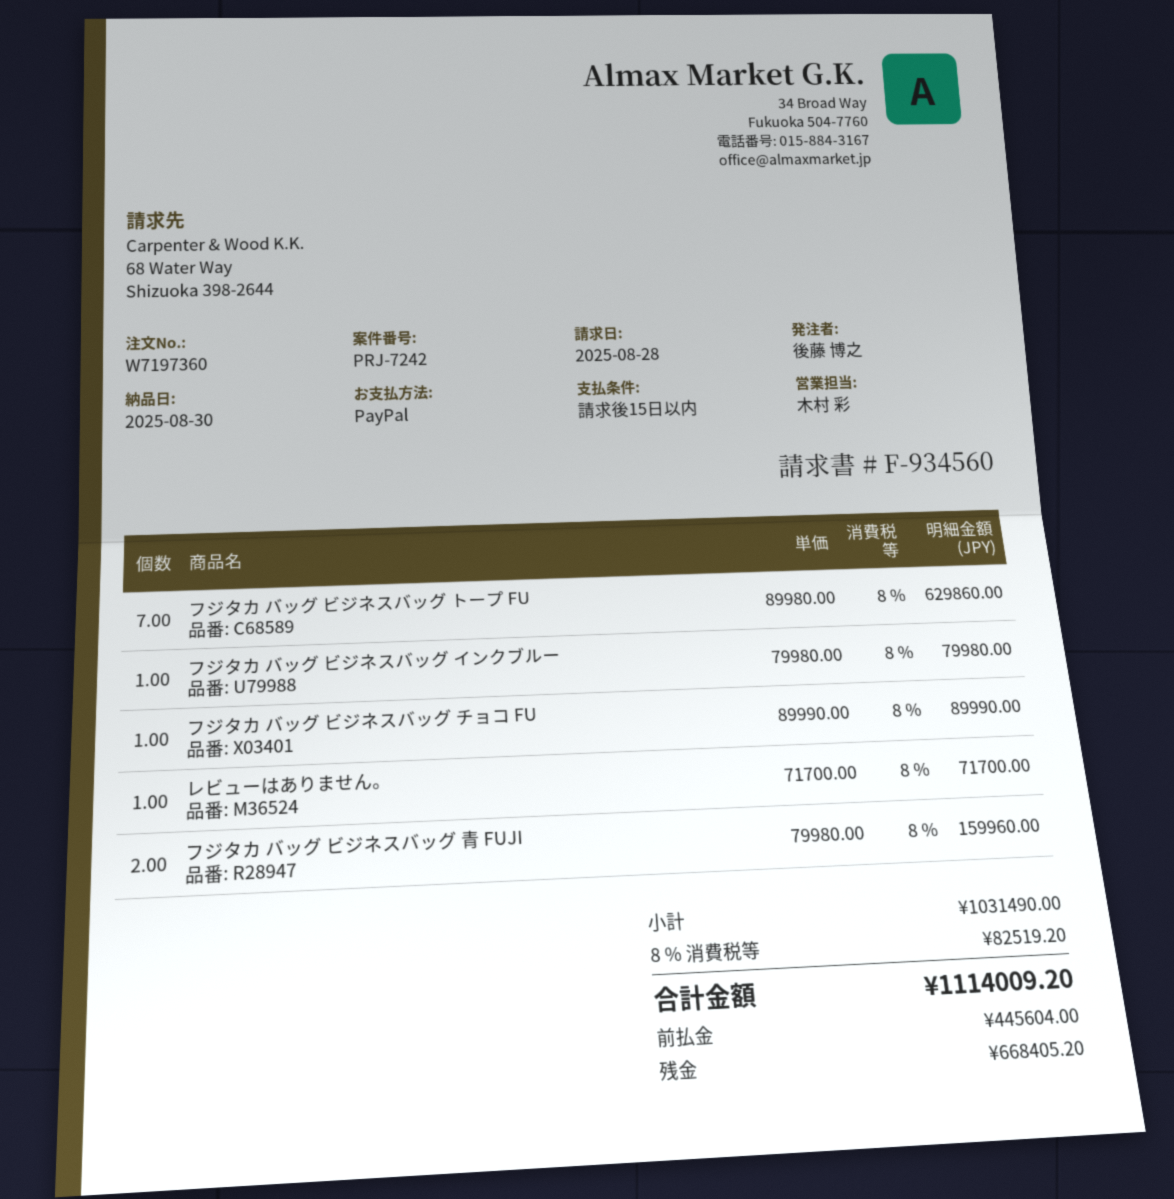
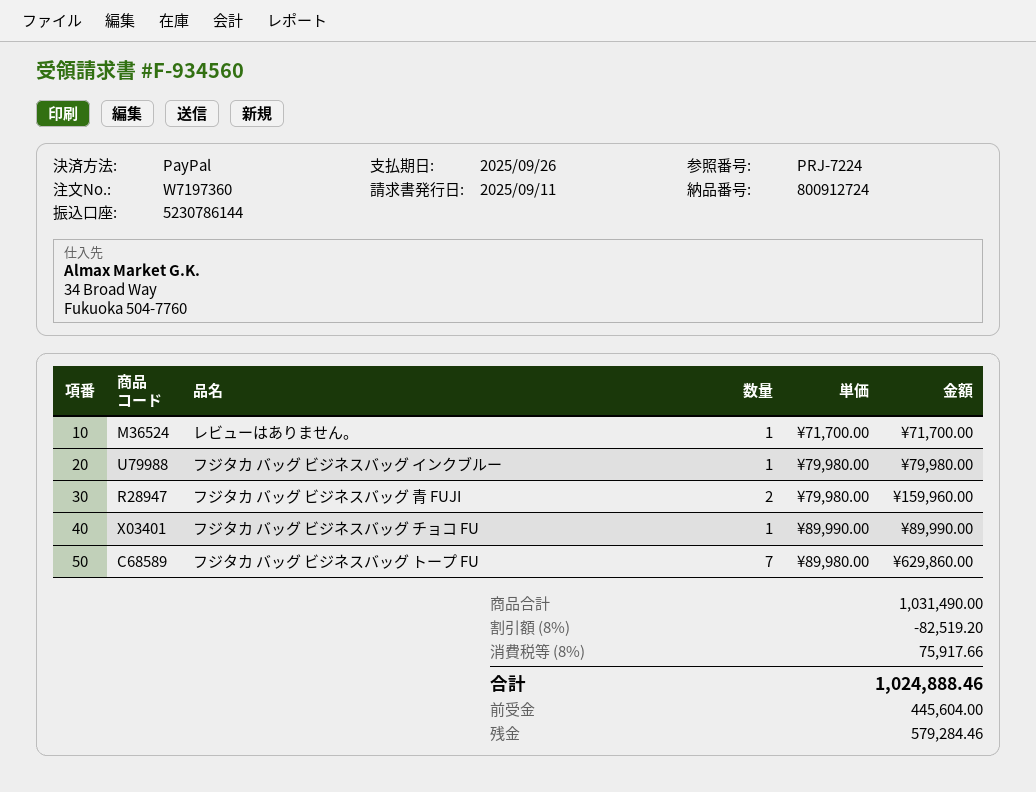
invoice date: 2025-08-28 -> 2025-09-11
reference: PRJ-7242 -> PRJ-7224
discount: none -> 8% = 82519.20
tax: 8% = 82519.20 -> 8% = 75917.66
total: 1114009.20 -> 1024888.46
balance: 668405.20 -> 579284.46

